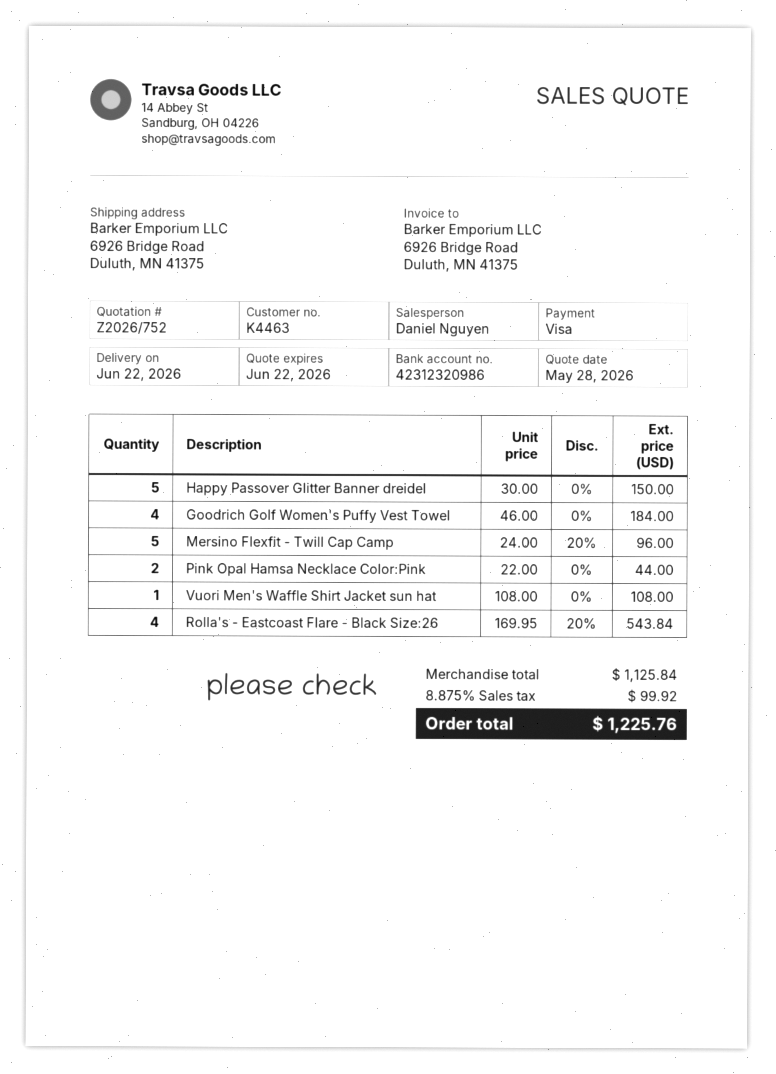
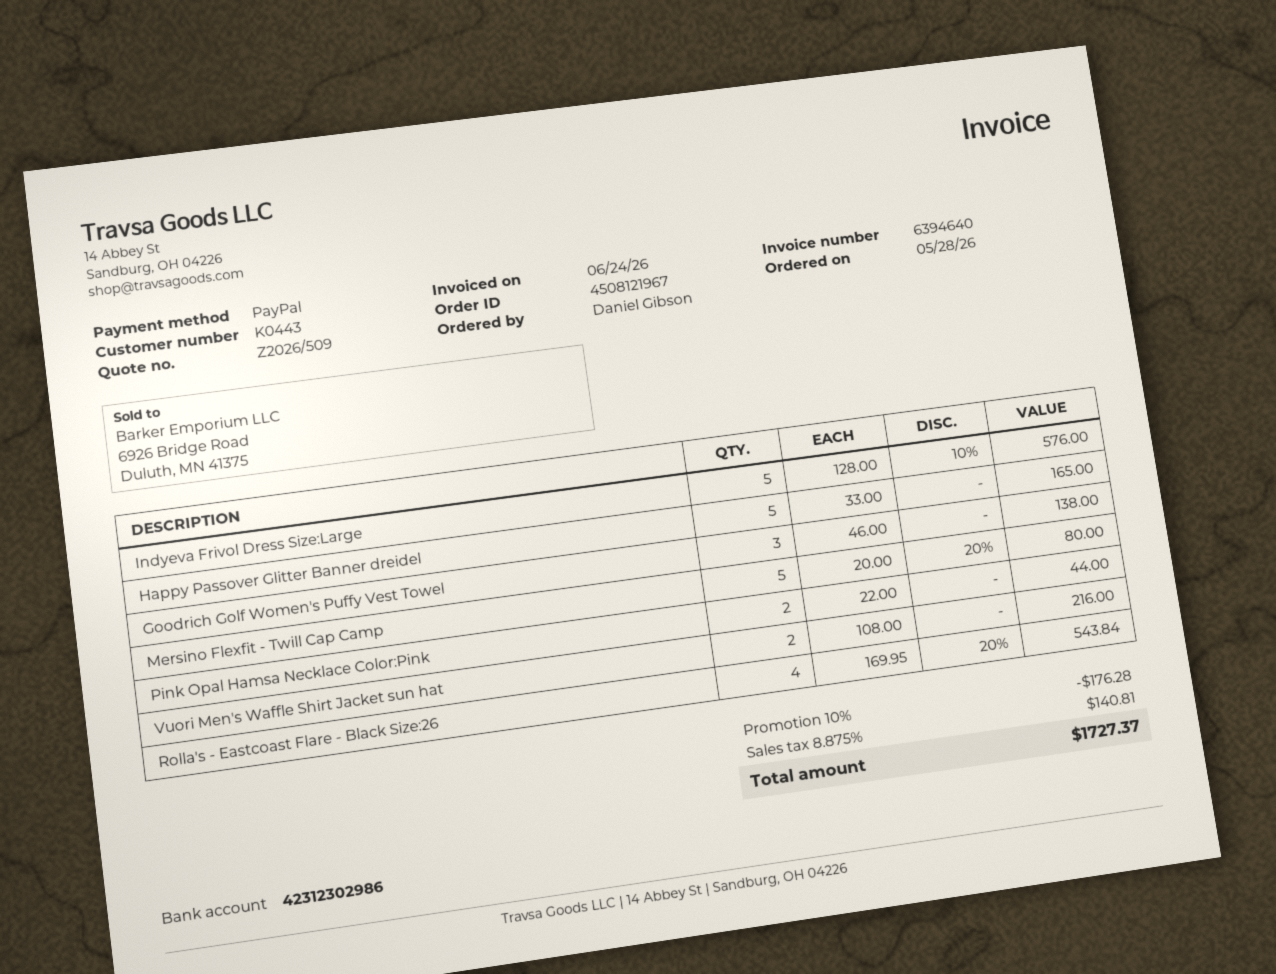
quote number: Z2026/752 -> Z2026/509
customer number: K4463 -> K0443
payment method: Visa -> PayPal
bank account: 42312320986 -> 42312302986
Happy Passover Glitter Banner dreidel: 5 x 30.00 = 150.00 -> 5 x 33.00 = 165.00
Goodrich Golf Women's Puffy Vest Towel: 4 x 46.00 = 184.00 -> 3 x 46.00 = 138.00
Mersino Flexfit - Twill Cap Camp: 5 x 24.00 - 20% = 96.00 -> 5 x 20.00 - 20% = 80.00
Vuori Men's Waffle Shirt Jacket sun hat: 1 x 108.00 = 108.00 -> 2 x 108.00 = 216.00
Indyeva Frivol Dress Size:Large: none -> 5 x 128.00 - 10% = 576.00
discount: none -> 10% = 176.28
tax: 8.875% = 99.92 -> 8.875% = 140.81
total: 1225.76 -> 1727.37

